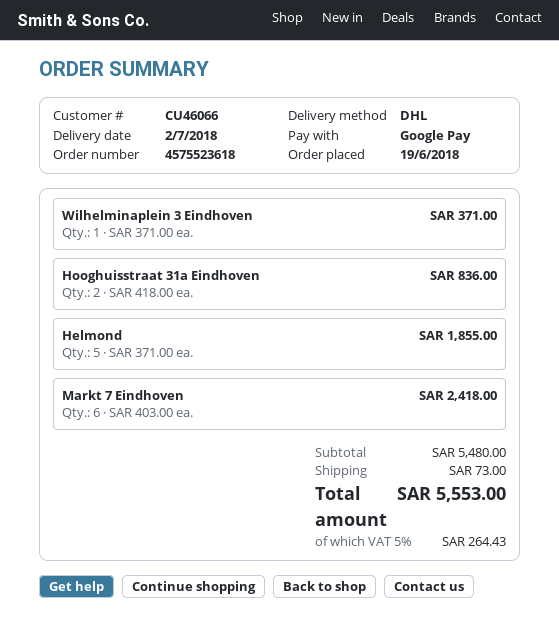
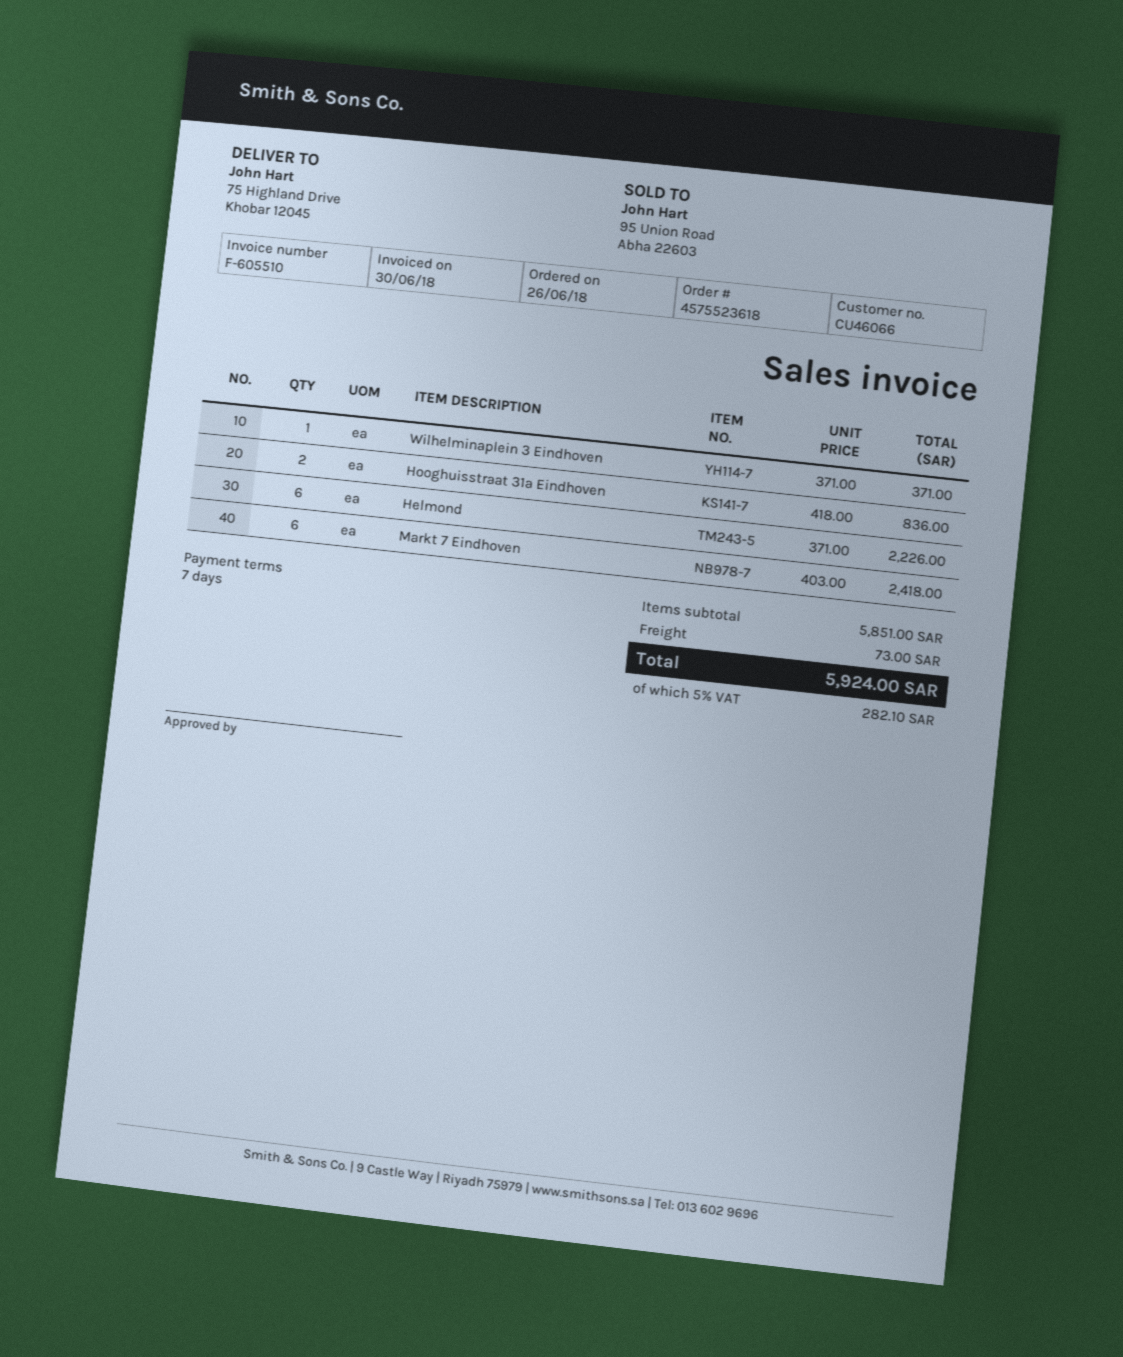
order date: 2018-06-19 -> 2018-06-26
Helmond: 5 x 371.00 = 1855.00 -> 6 x 371.00 = 2226.00
subtotal: 5480.00 -> 5851.00
tax: 5% = 264.43 -> 5% = 282.10
total: 5553.00 -> 5924.00

